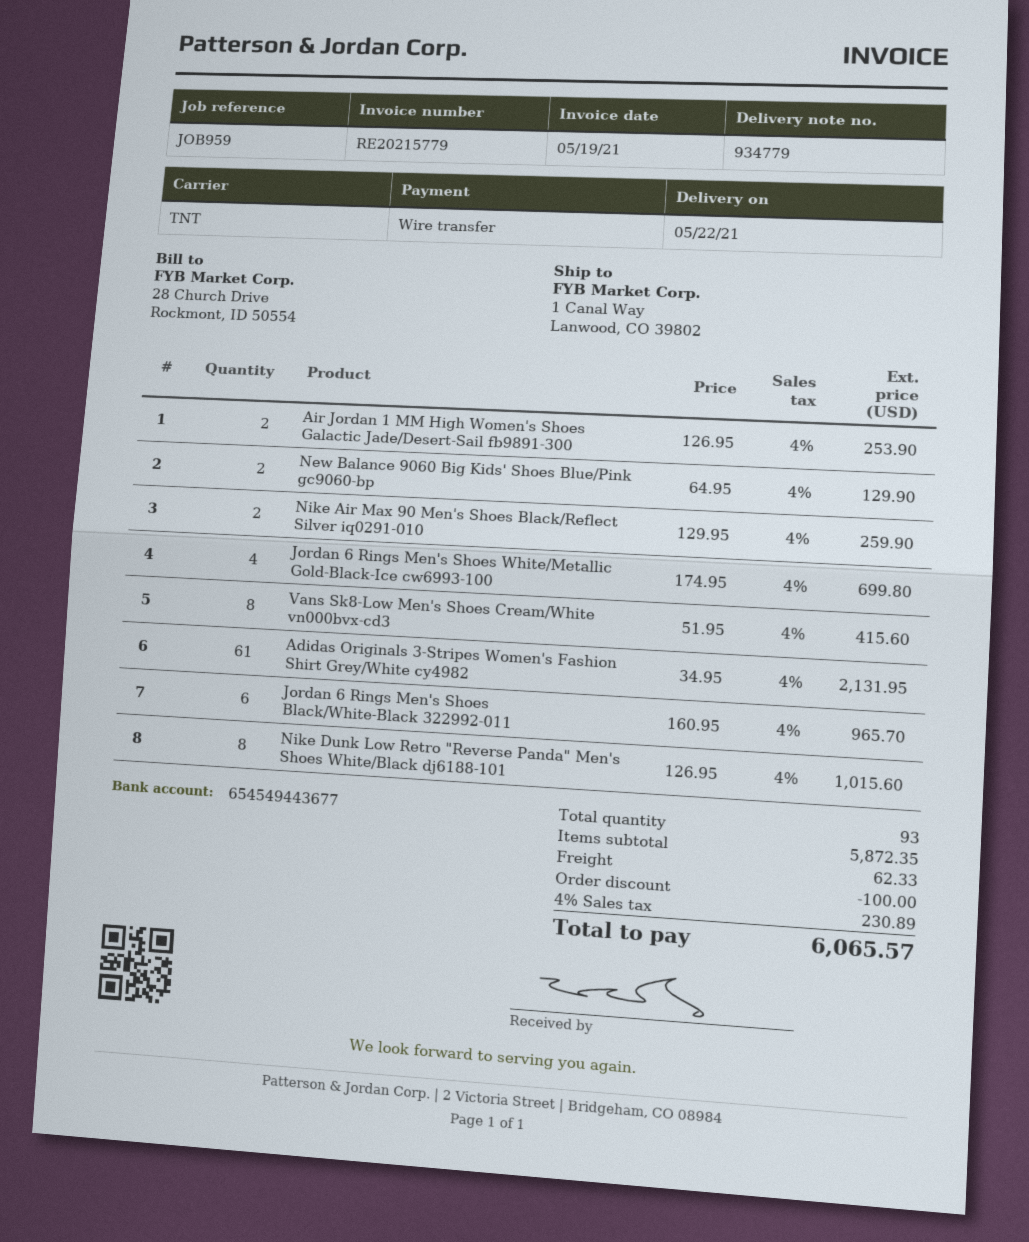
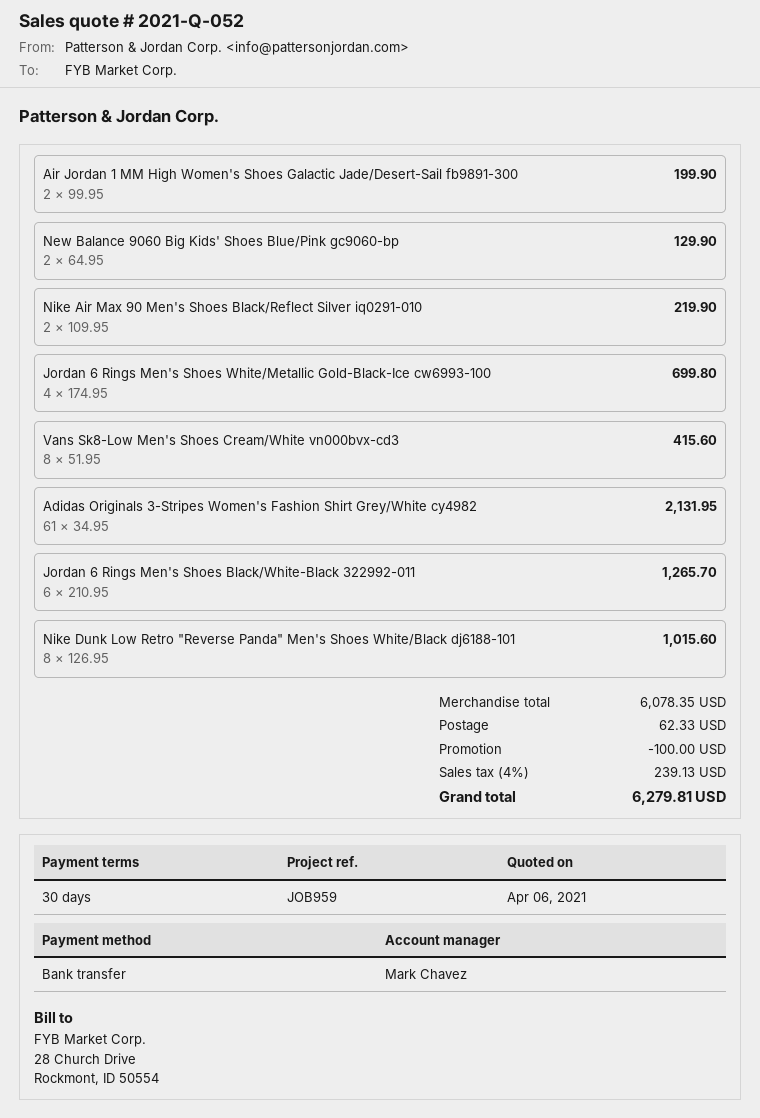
Air Jordan 1 MM High Women's Shoes Galactic Jade/Desert-Sail fb9891-300: 2 x 126.95 = 253.90 -> 2 x 99.95 = 199.90
Nike Air Max 90 Men's Shoes Black/Reflect Silver iq0291-010: 2 x 129.95 = 259.90 -> 2 x 109.95 = 219.90
Jordan 6 Rings Men's Shoes Black/White-Black 322992-011: 6 x 160.95 = 965.70 -> 6 x 210.95 = 1265.70
subtotal: 5872.35 -> 6078.35
tax: 4% = 230.89 -> 4% = 239.13
total: 6065.57 -> 6279.81

